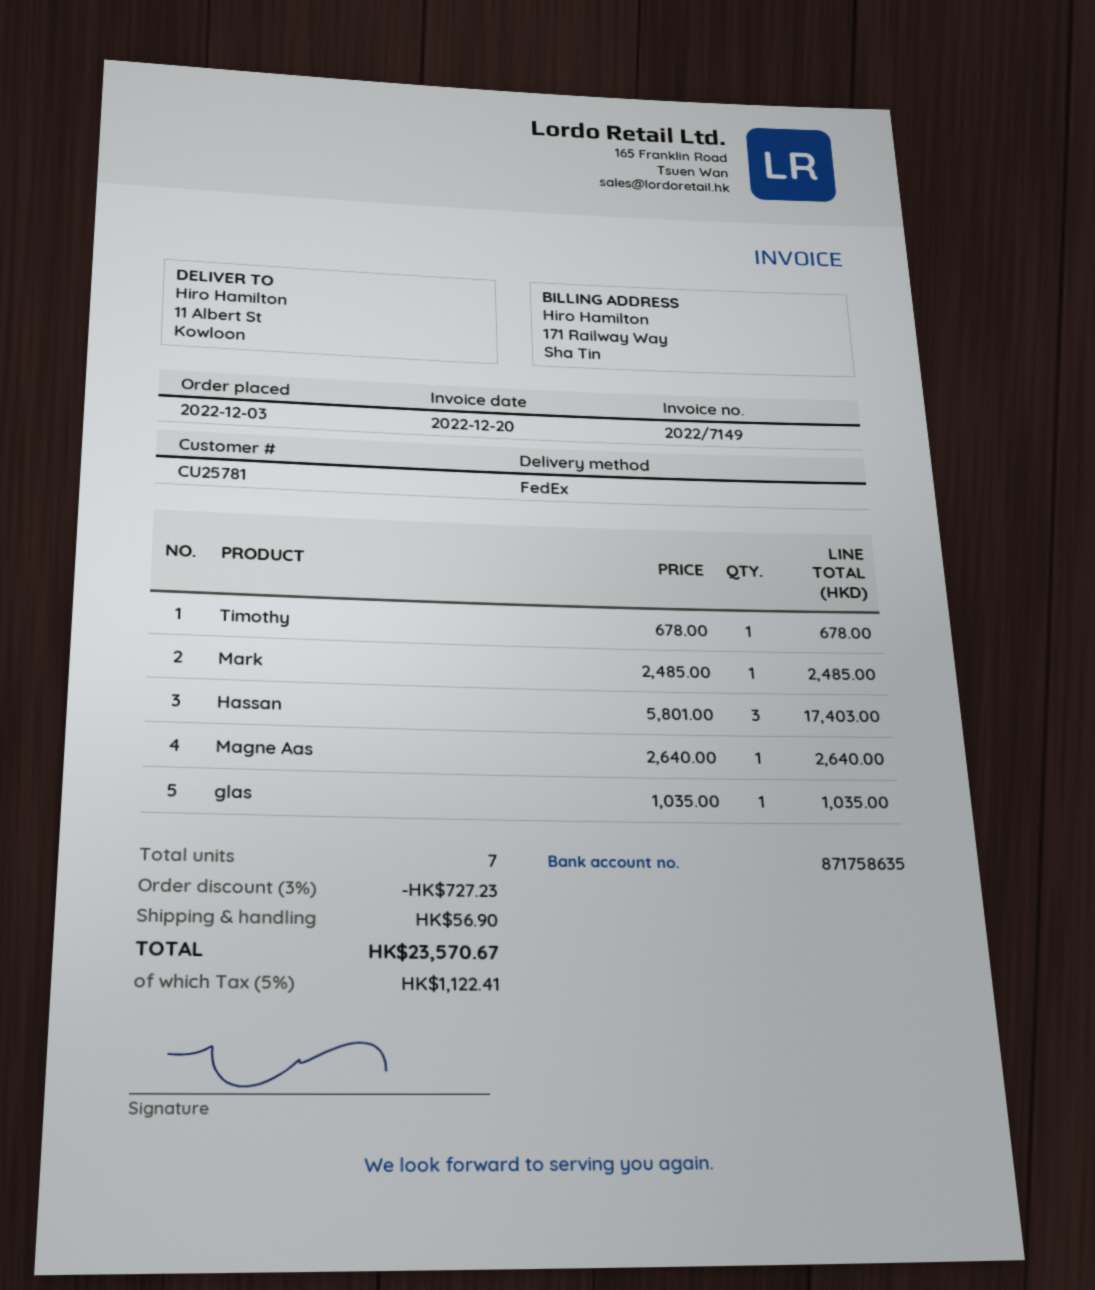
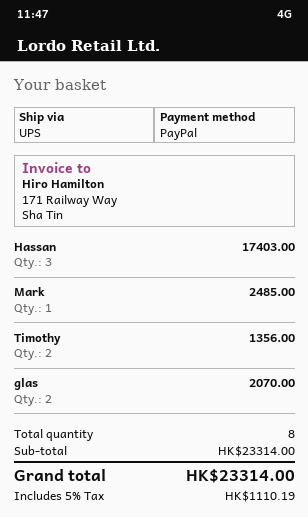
shipping method: FedEx -> UPS
Timothy: 1 for 678.00 -> 2 for 1356.00
Magne Aas: 1 for 2640.00 -> none
glas: 1 for 1035.00 -> 2 for 2070.00
total quantity: 7 -> 8
discount: 3% = 727.23 -> none
shipping: 56.90 -> none
tax: 5% = 1122.41 -> 5% = 1110.19
total: 23570.67 -> 23314.00

